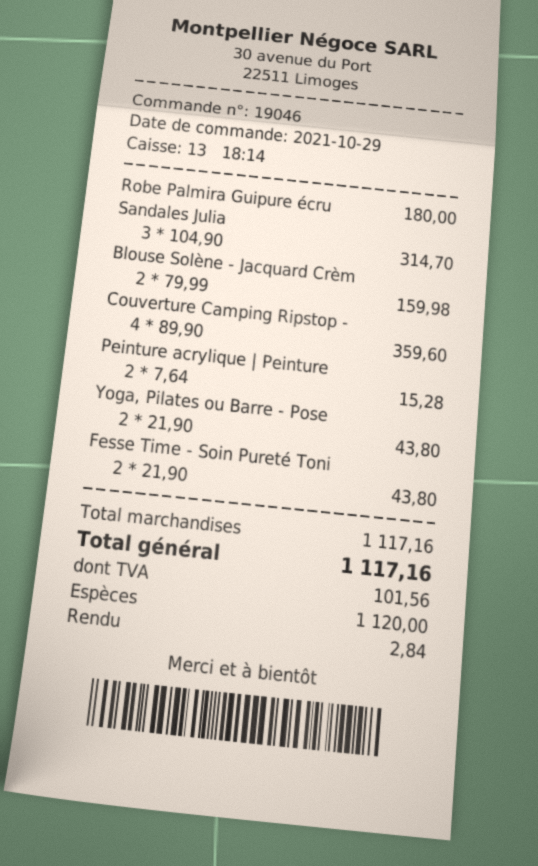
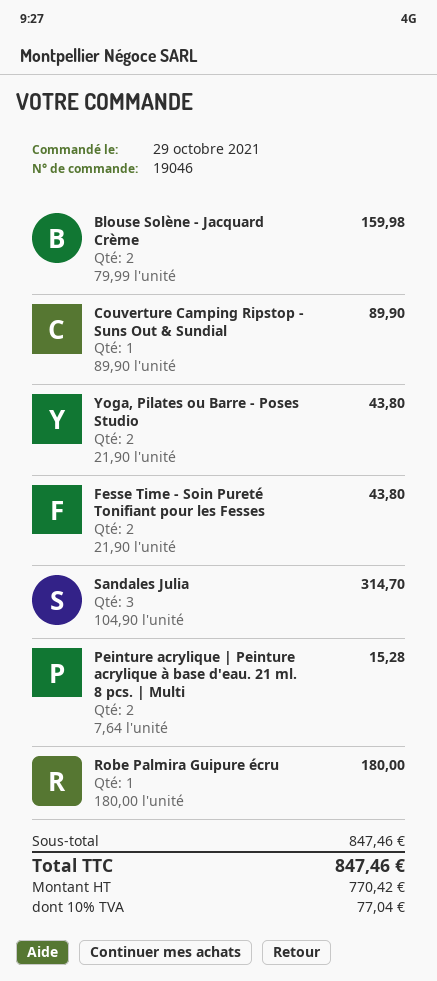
Couverture Camping Ripstop -: 4 x 89.90 = 359.60 -> 1 x 89.90 = 89.90
subtotal: 1117.16 -> 847.46
tax: 101.56 -> 77.04
total: 1117.16 -> 847.46

